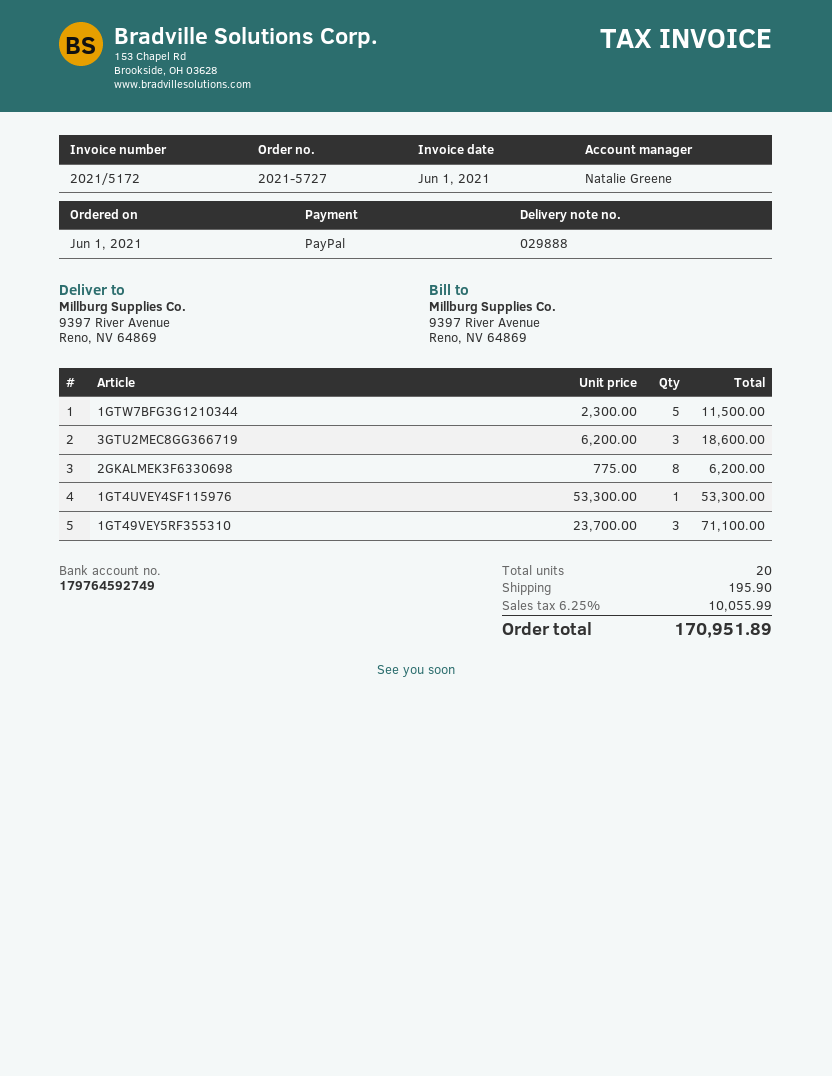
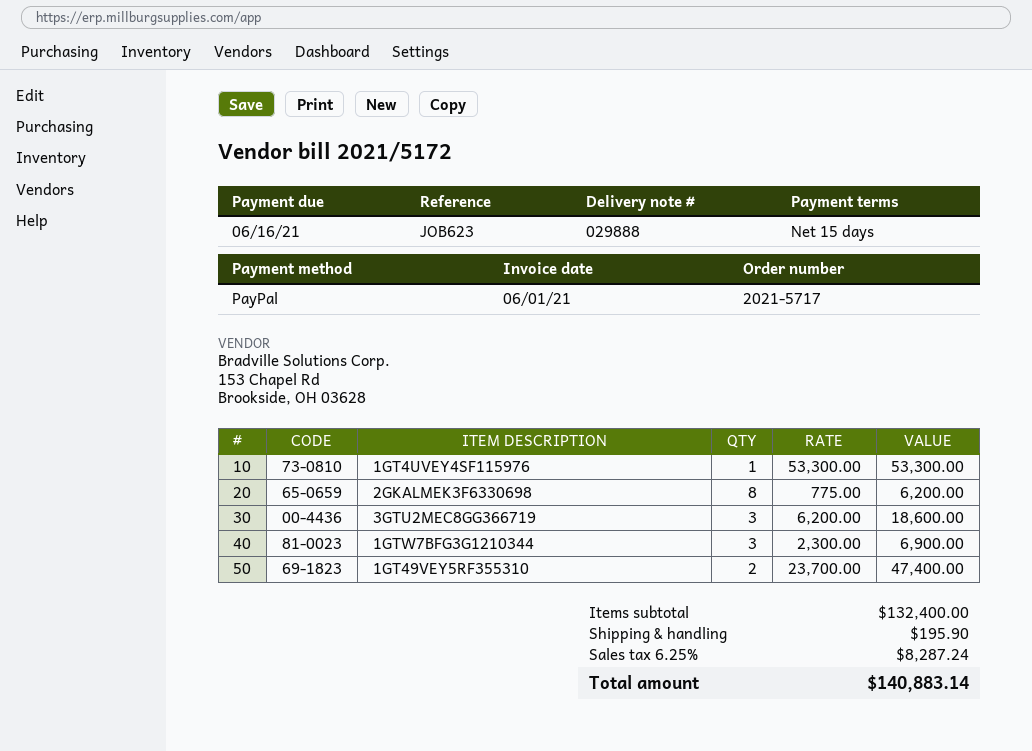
order number: 2021-5727 -> 2021-5717
1GTW7BFG3G1210344: 5 x 2300.00 = 11500.00 -> 3 x 2300.00 = 6900.00
1GT49VEY5RF355310: 3 x 23700.00 = 71100.00 -> 2 x 23700.00 = 47400.00
tax: 6.25% = 10055.99 -> 6.25% = 8287.24
total: 170951.89 -> 140883.14

